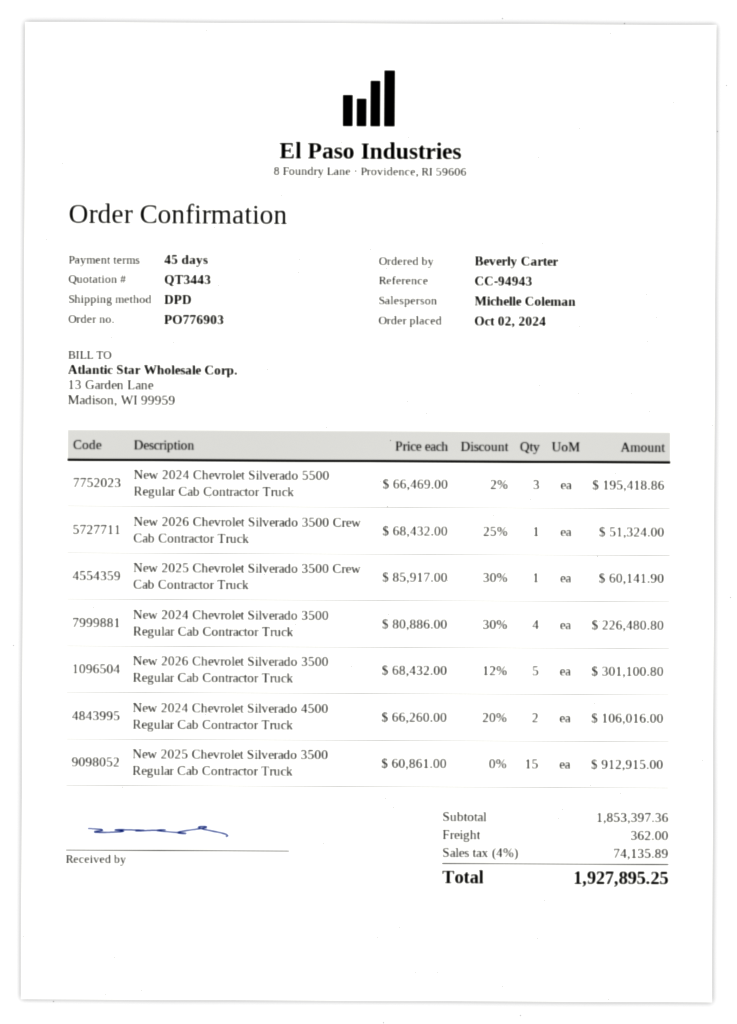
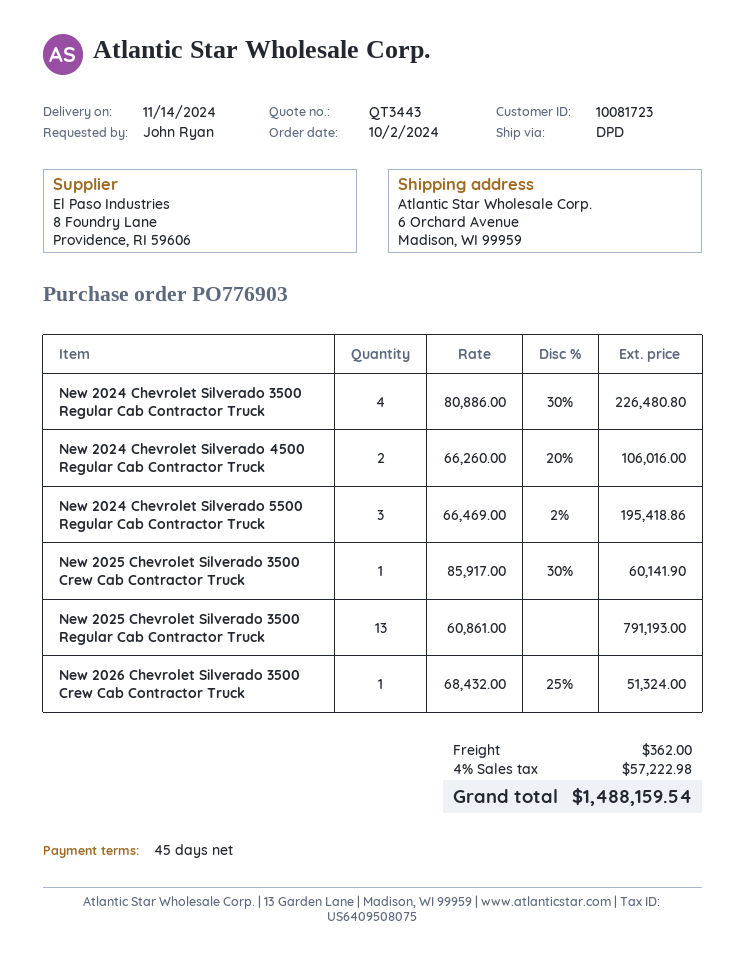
ordered by: Beverly Carter -> John Ryan
New 2026 Chevrolet Silverado 3500 Regular Cab Contractor Truck: 5 x 68432.00 - 12% = 301100.80 -> none
New 2025 Chevrolet Silverado 3500 Regular Cab Contractor Truck: 15 x 60861.00 = 912915.00 -> 13 x 60861.00 = 791193.00
tax: 4% = 74135.89 -> 4% = 57222.98
total: 1927895.25 -> 1488159.54

